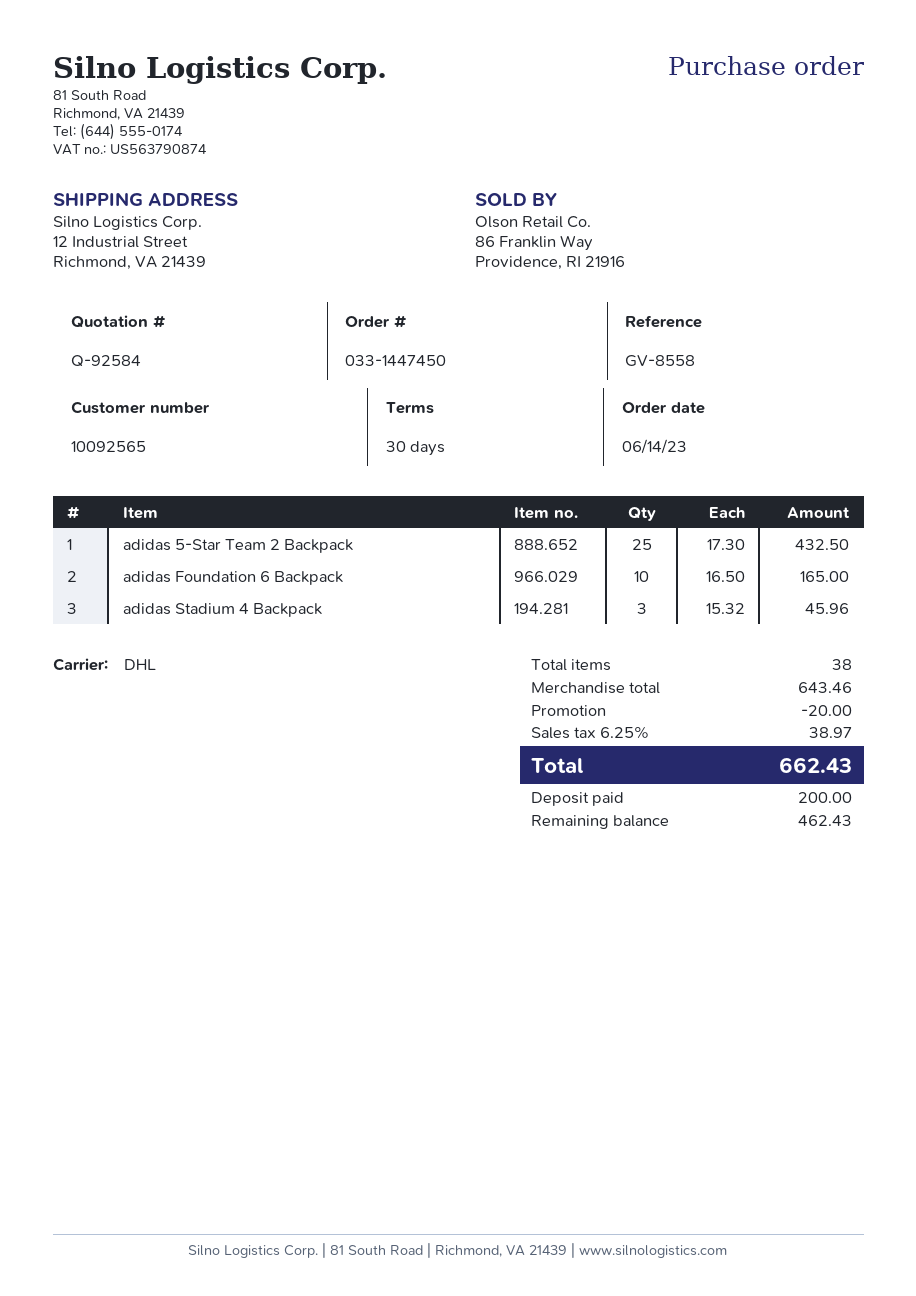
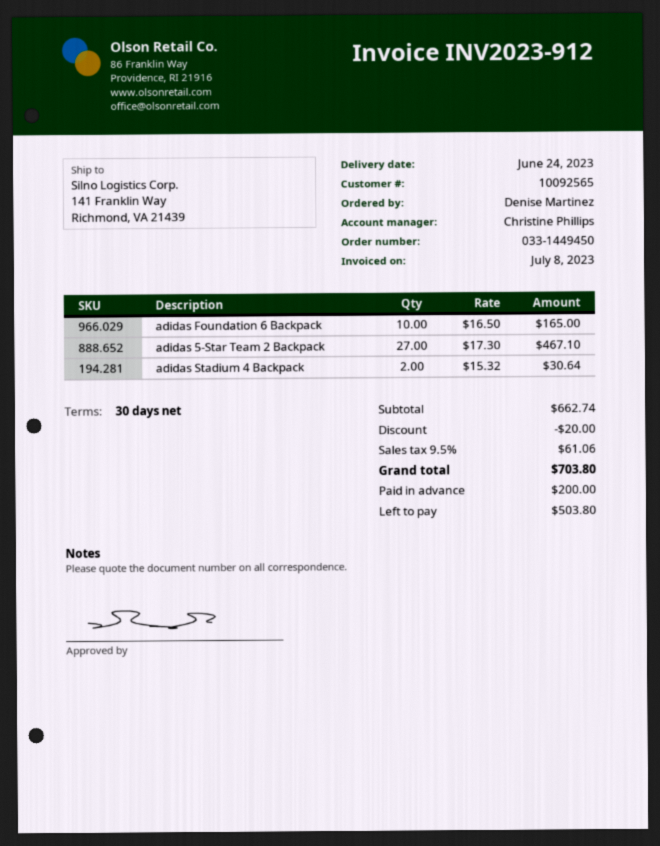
order number: 033-1447450 -> 033-1449450
ship to: 12 Industrial Street, Richmond, VA 21439 -> 141 Franklin Way, Richmond, VA 21439
adidas 5-Star Team 2 Backpack: 25 x 17.30 = 432.50 -> 27 x 17.30 = 467.10
adidas Stadium 4 Backpack: 3 x 15.32 = 45.96 -> 2 x 15.32 = 30.64
subtotal: 643.46 -> 662.74
tax: 6.25% = 38.97 -> 9.5% = 61.06
total: 662.43 -> 703.80
balance: 462.43 -> 503.80

